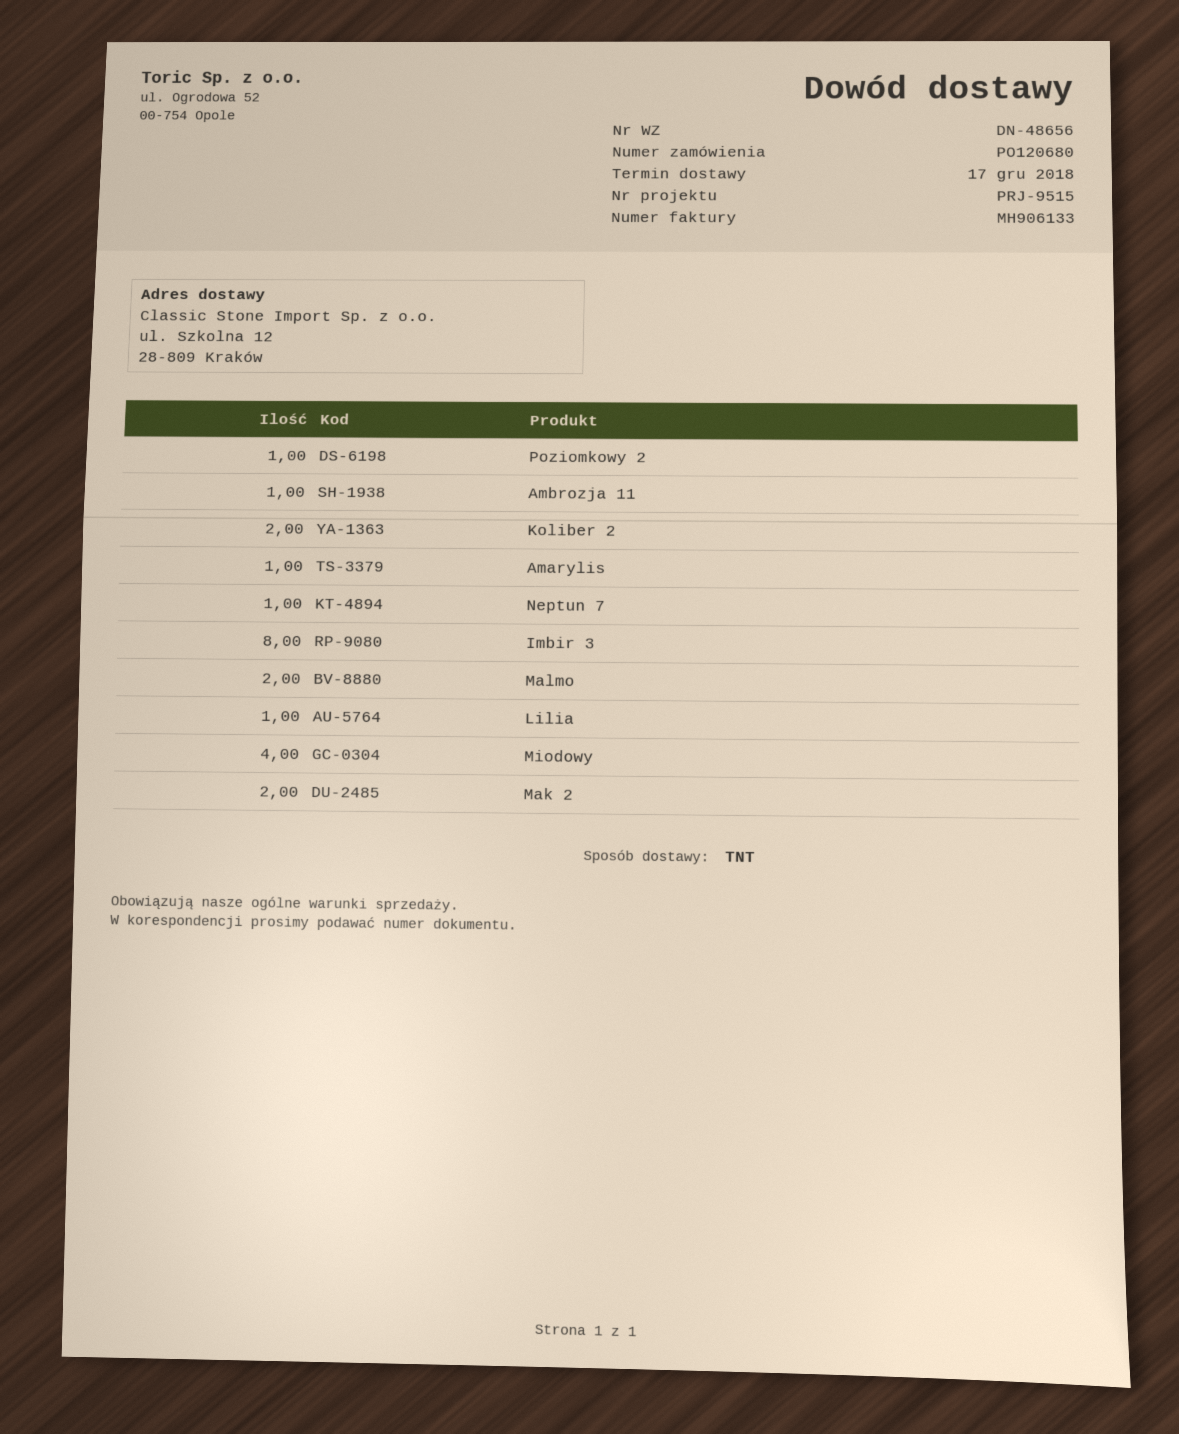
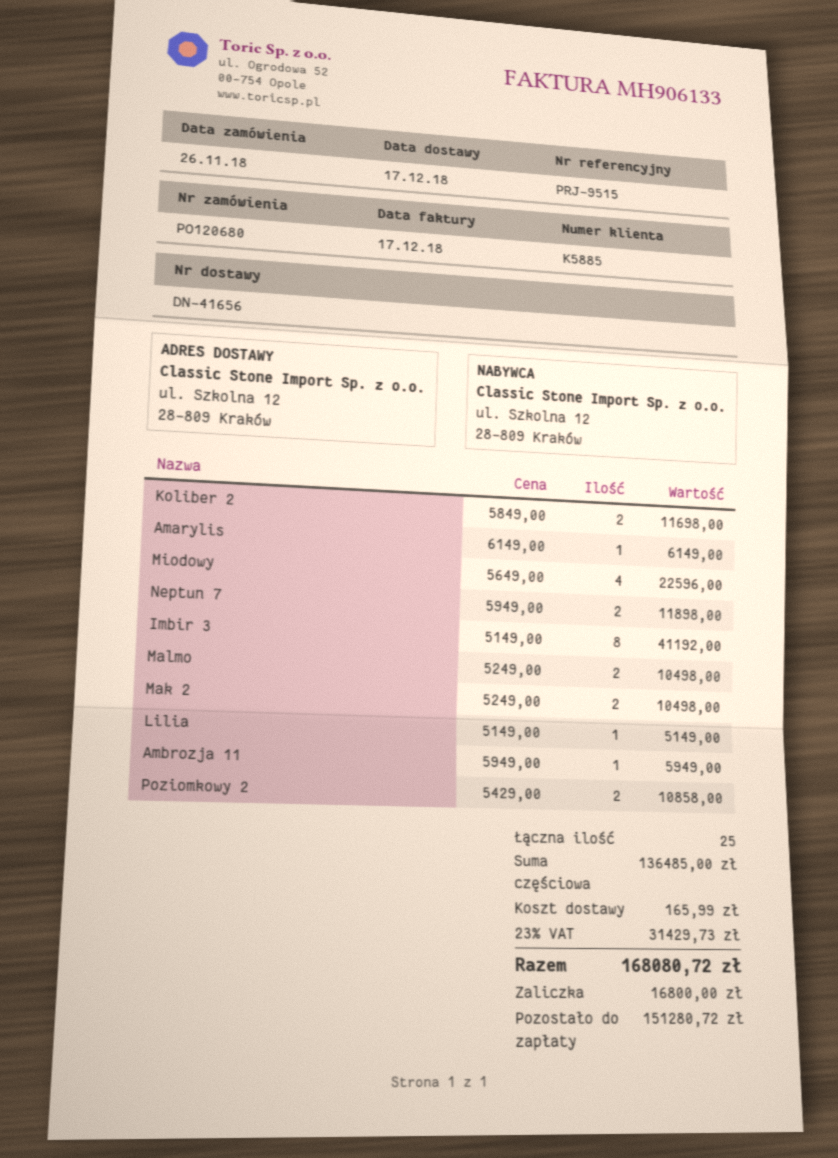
delivery note number: DN-48656 -> DN-41656
Poziomkowy 2: 1 -> 2
Neptun 7: 1 -> 2

